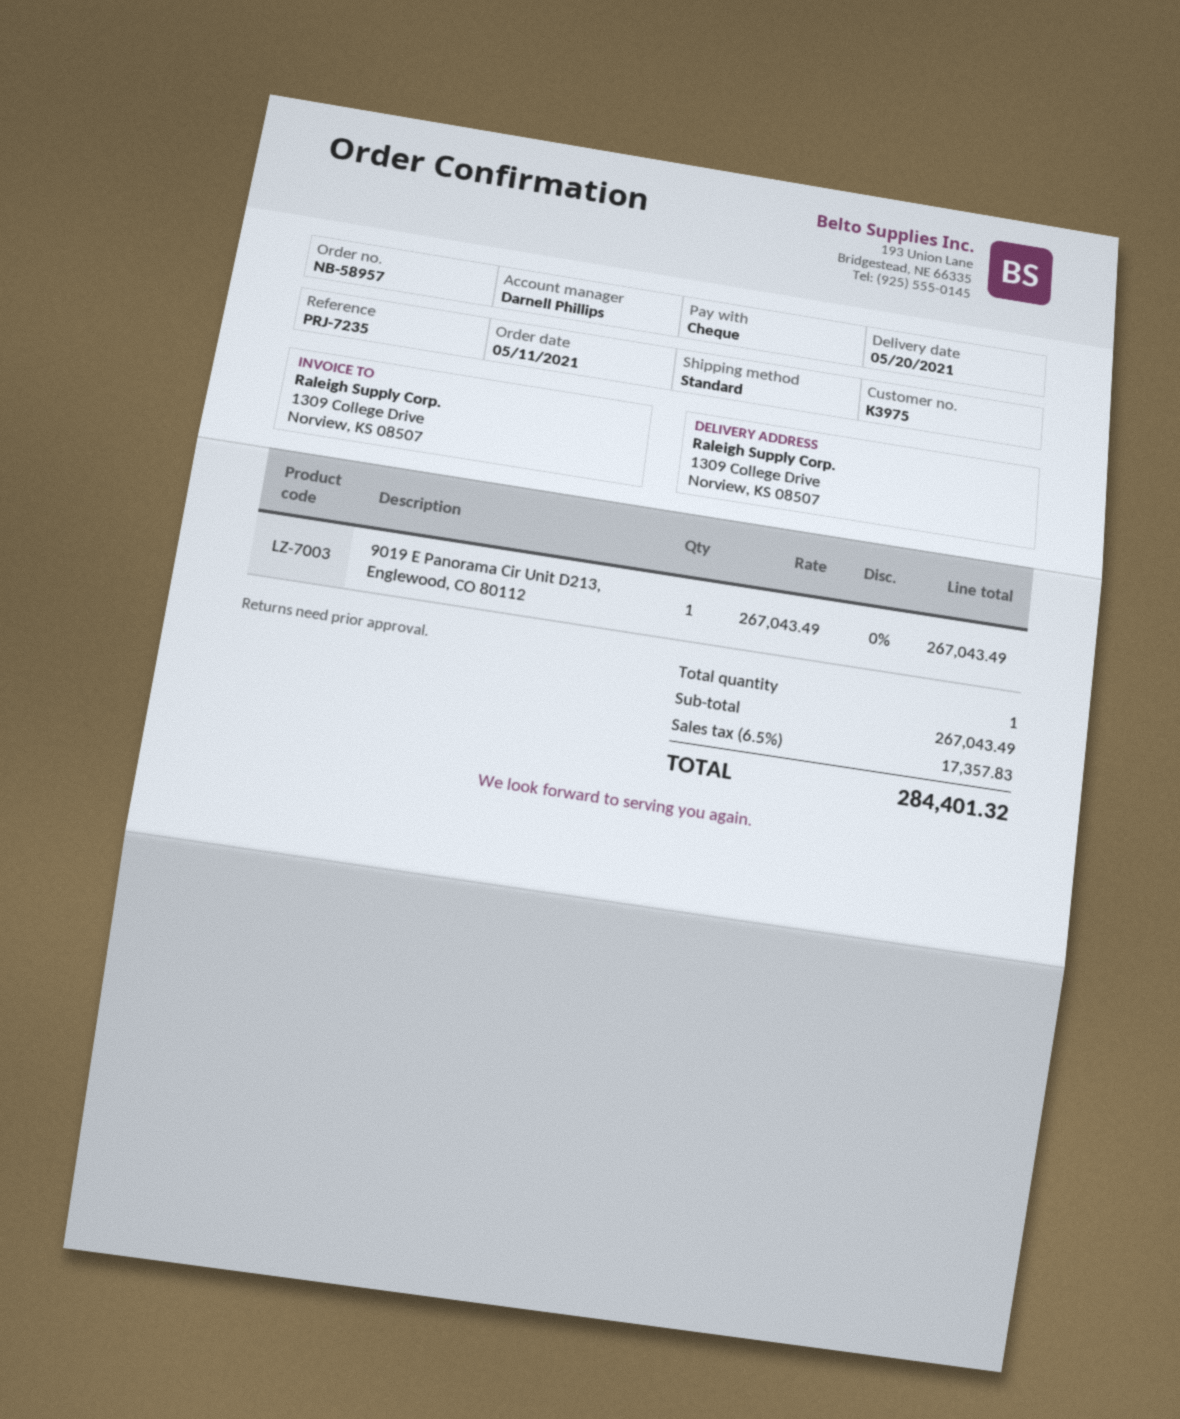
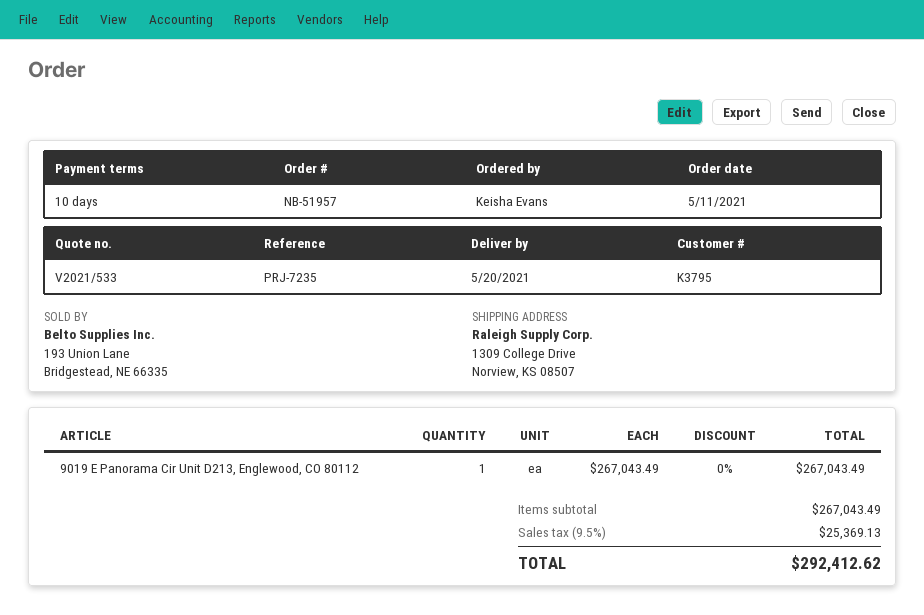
order number: NB-58957 -> NB-51957
customer number: K3975 -> K3795
tax: 6.5% = 17357.83 -> 9.5% = 25369.13
total: 284401.32 -> 292412.62

